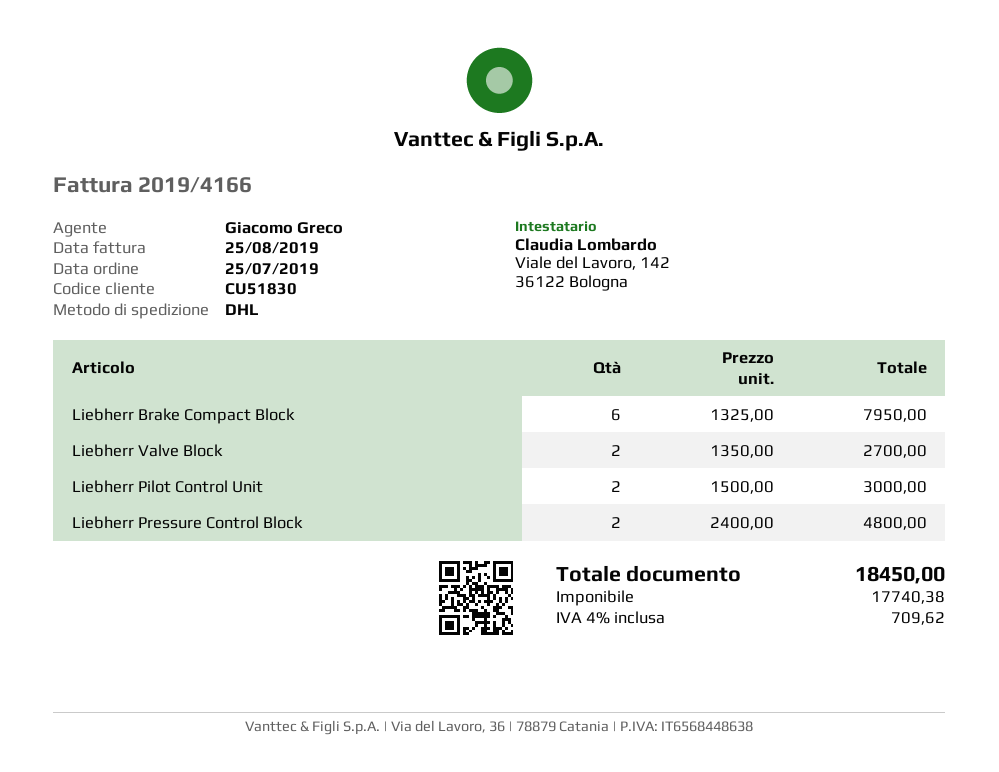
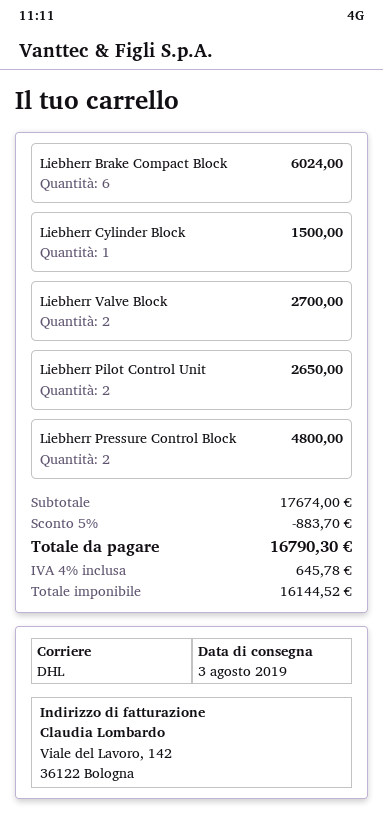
Liebherr Brake Compact Block: 6 for 7950.00 -> 6 for 6024.00
Liebherr Pilot Control Unit: 2 for 3000.00 -> 2 for 2650.00
Liebherr Cylinder Block: none -> 1 for 1500.00
discount: none -> 5% = 883.70
net: 17740.38 -> 16144.52
tax: 4% = 709.62 -> 4% = 645.78
total: 18450.00 -> 16790.30

